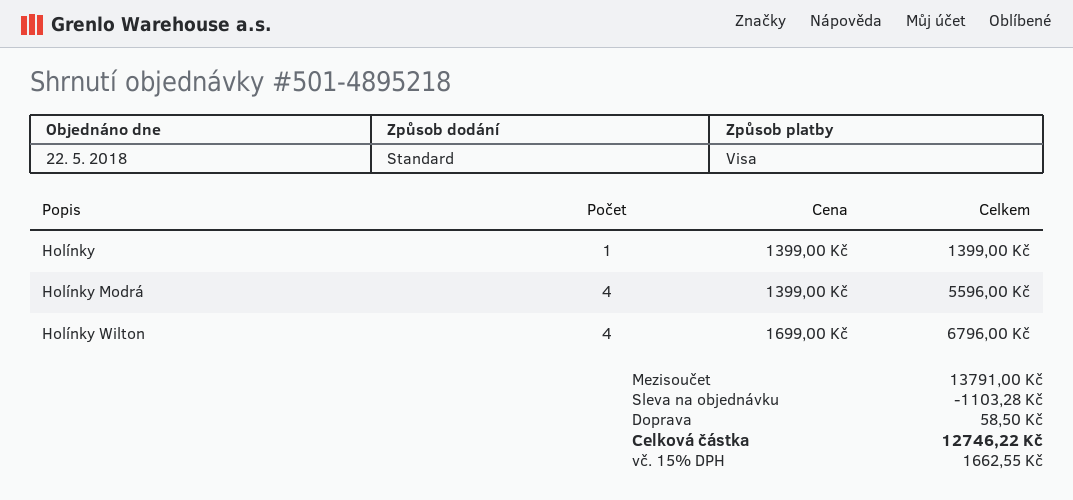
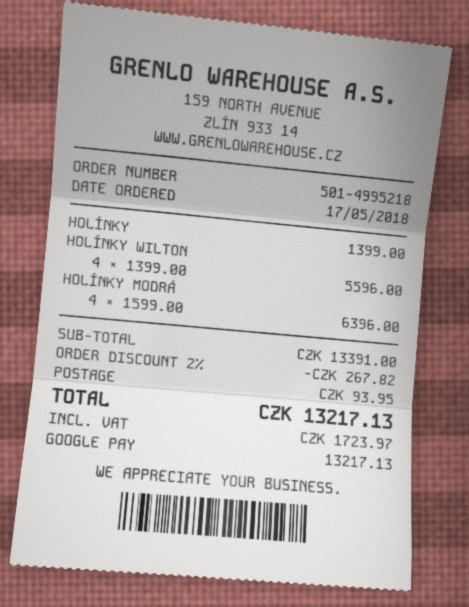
order number: 501-4895218 -> 501-4995218
order date: 2018-05-22 -> 2018-05-17
payment method: Visa -> Google Pay
Holínky Modrá: 4 x 1399.00 = 5596.00 -> 4 x 1599.00 = 6396.00
Holínky Wilton: 4 x 1699.00 = 6796.00 -> 4 x 1399.00 = 5596.00
subtotal: 13791.00 -> 13391.00
discount: 1103.28 -> 267.82
shipping: 58.50 -> 93.95
tax: 1662.55 -> 1723.97
total: 12746.22 -> 13217.13

